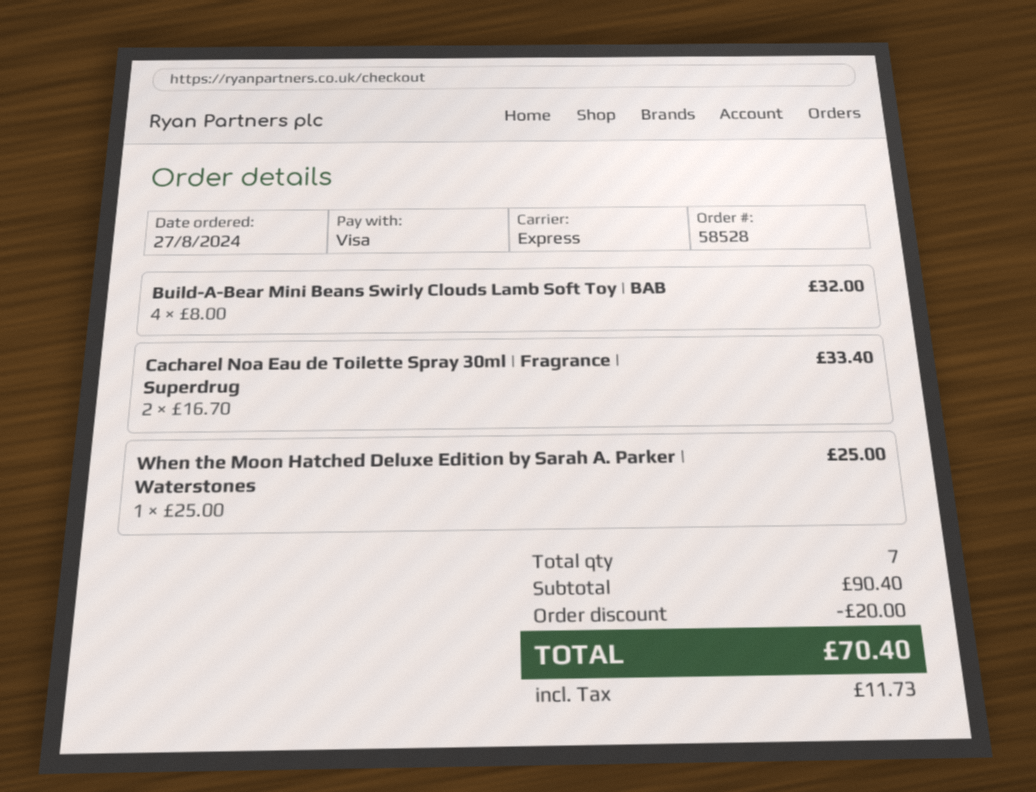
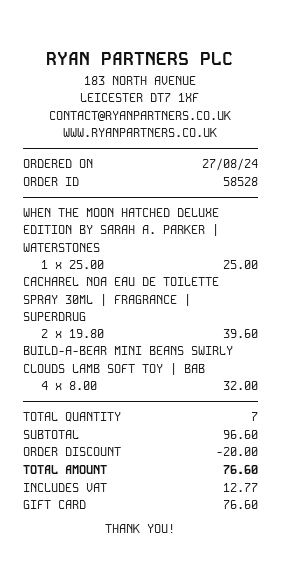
payment method: Visa -> gift card
Cacharel Noa Eau de Toilette Spray 30ml | Fragrance | Superdrug: 2 x 16.70 = 33.40 -> 2 x 19.80 = 39.60
subtotal: 90.40 -> 96.60
tax: 11.73 -> 12.77
total: 70.40 -> 76.60

